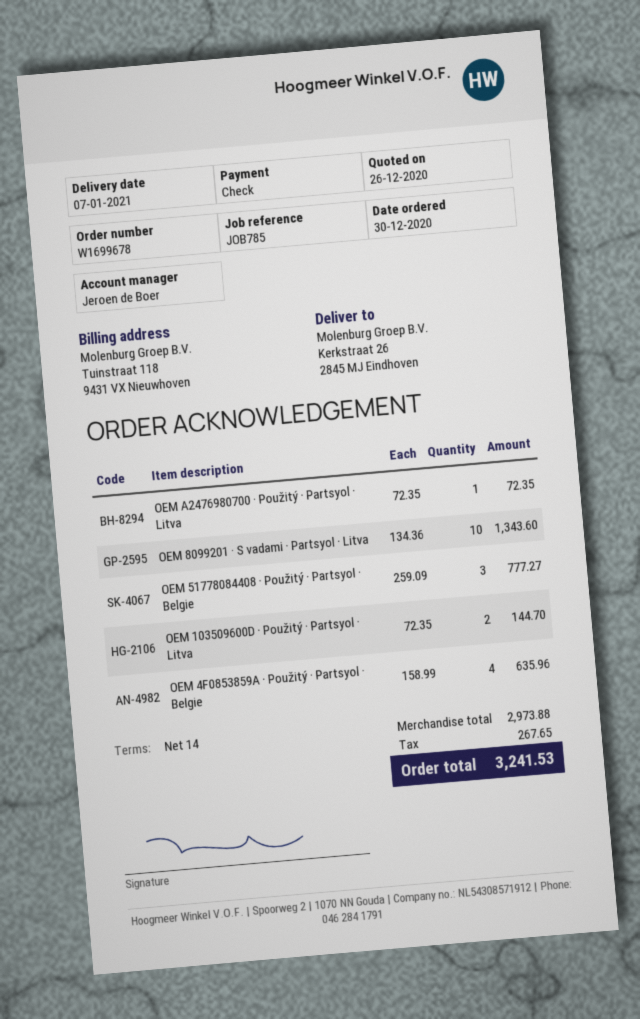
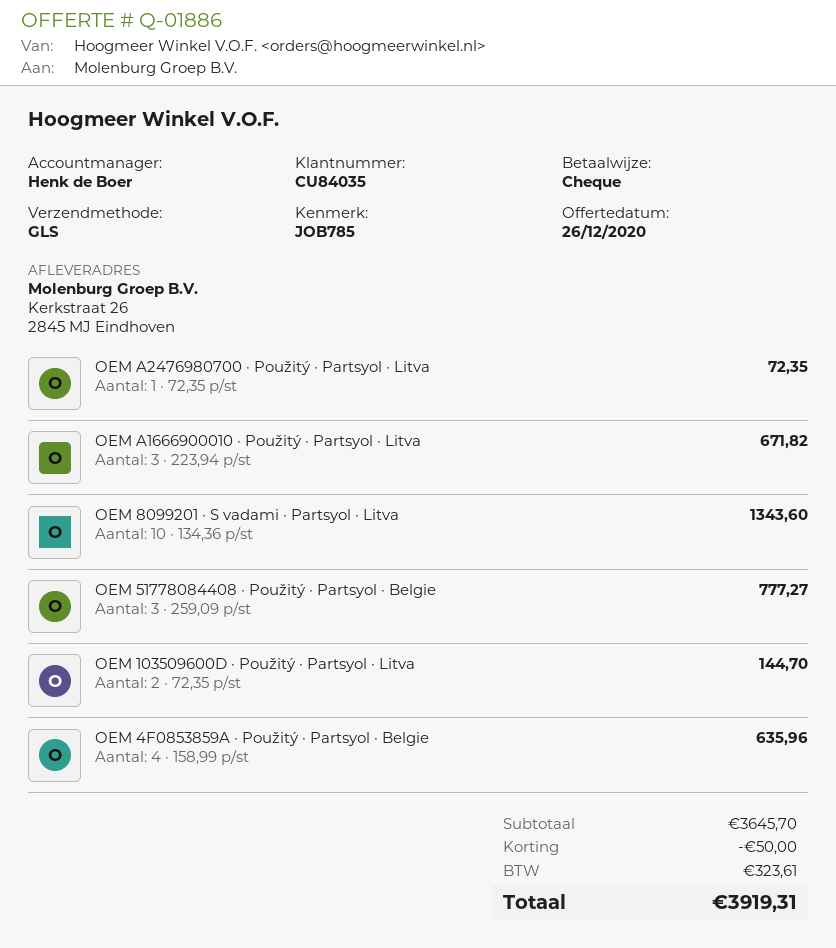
sales rep: Jeroen de Boer -> Henk de Boer
OEM A1666900010 · Použitý · Partsyol · Litva: none -> 3 x 223.94 = 671.82
subtotal: 2973.88 -> 3645.70
discount: none -> 50.00
tax: 267.65 -> 323.61
total: 3241.53 -> 3919.31

